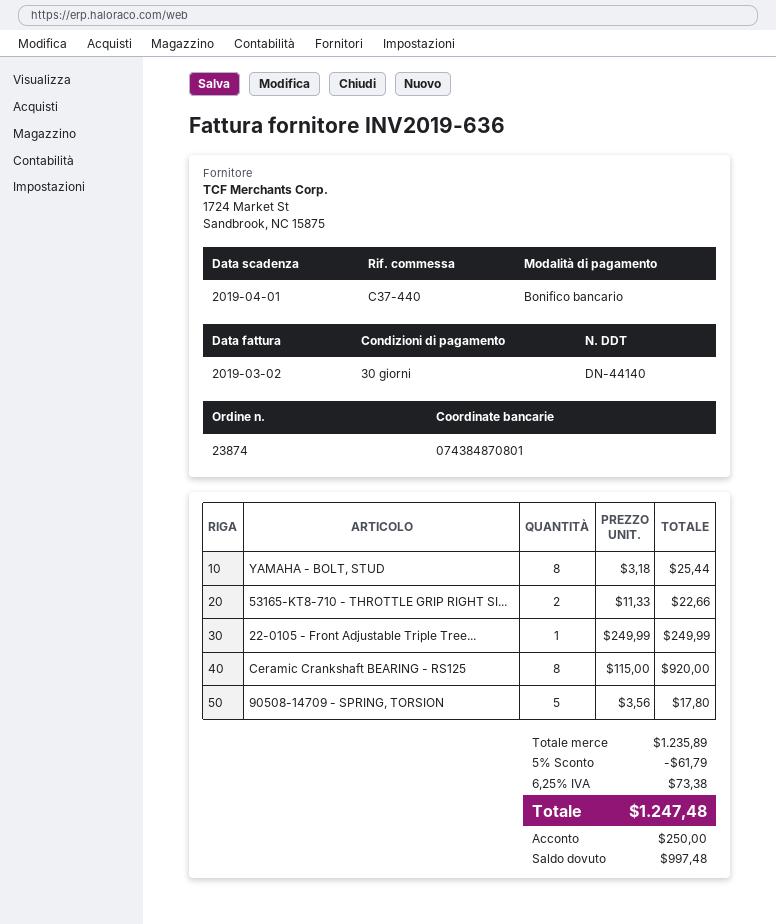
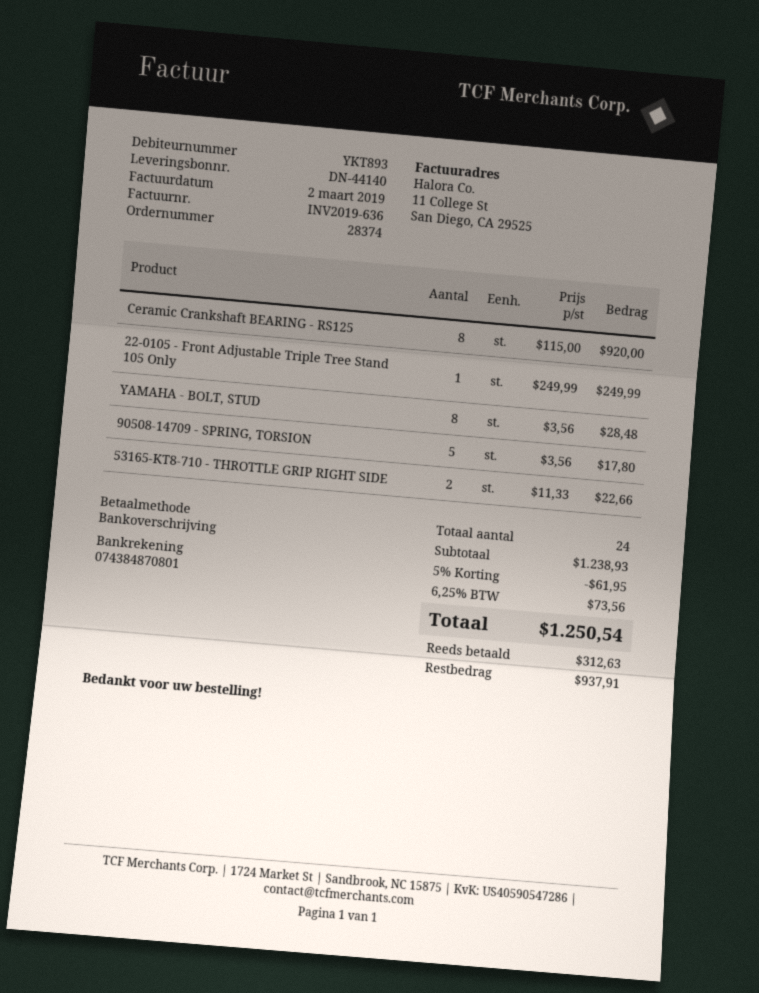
order number: 23874 -> 28374
YAMAHA - BOLT, STUD: 8 x 3.18 = 25.44 -> 8 x 3.56 = 28.48
subtotal: 1235.89 -> 1238.93
discount: 5% = 61.79 -> 5% = 61.95
tax: 6.25% = 73.38 -> 6.25% = 73.56
total: 1247.48 -> 1250.54
deposit: 250.00 -> 312.63
balance: 997.48 -> 937.91

